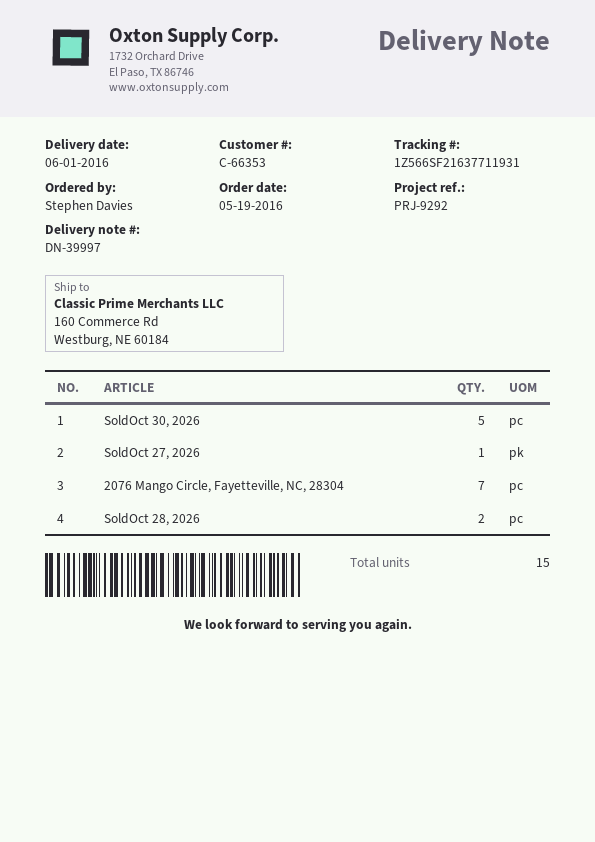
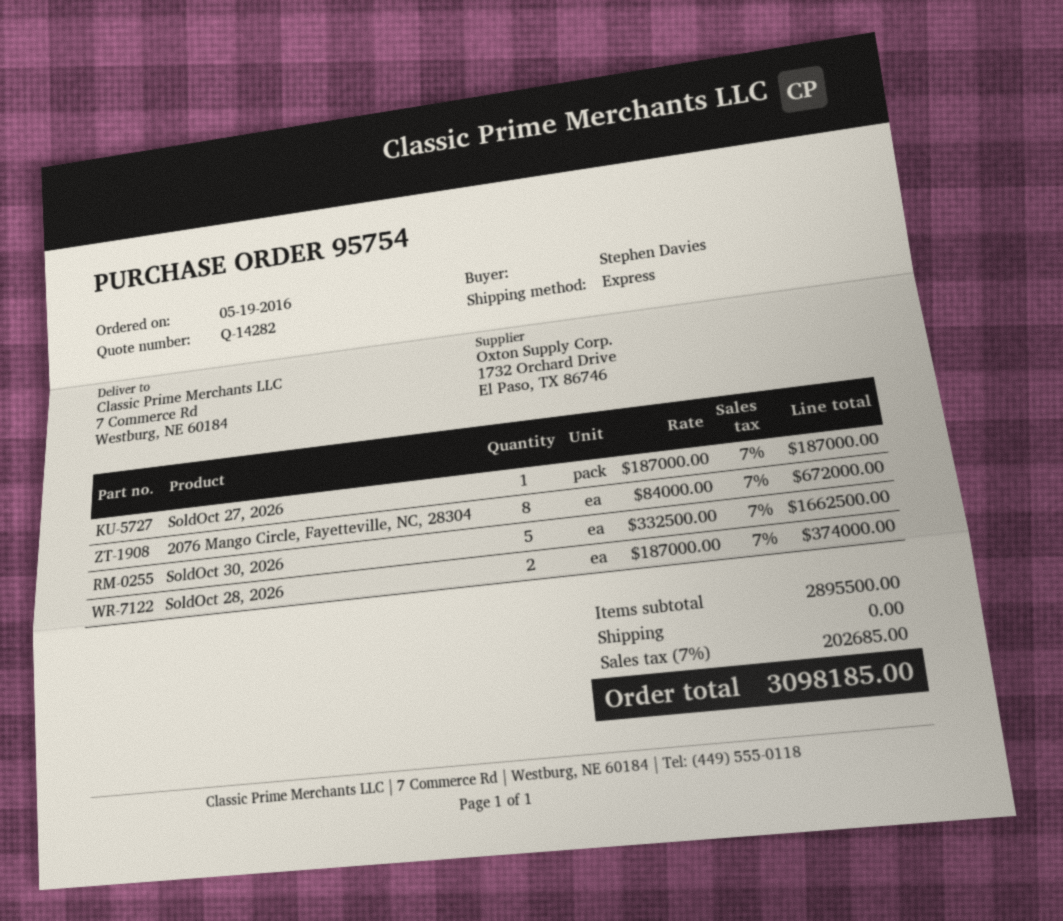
ship to: 160 Commerce Rd, Westburg, NE 60184 -> 7 Commerce Rd, Westburg, NE 60184
2076 Mango Circle, Fayetteville, NC, 28304: 7 -> 8

